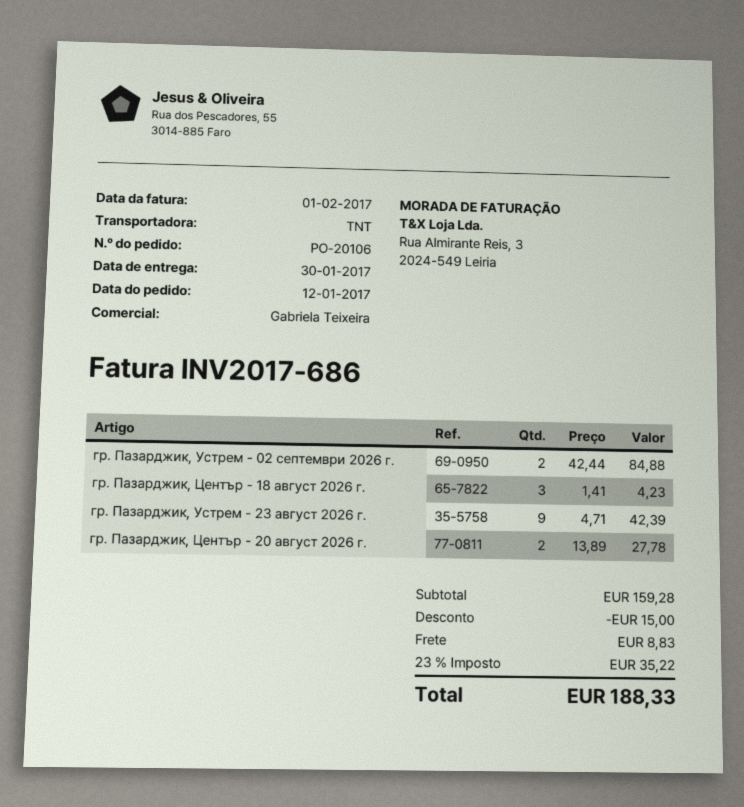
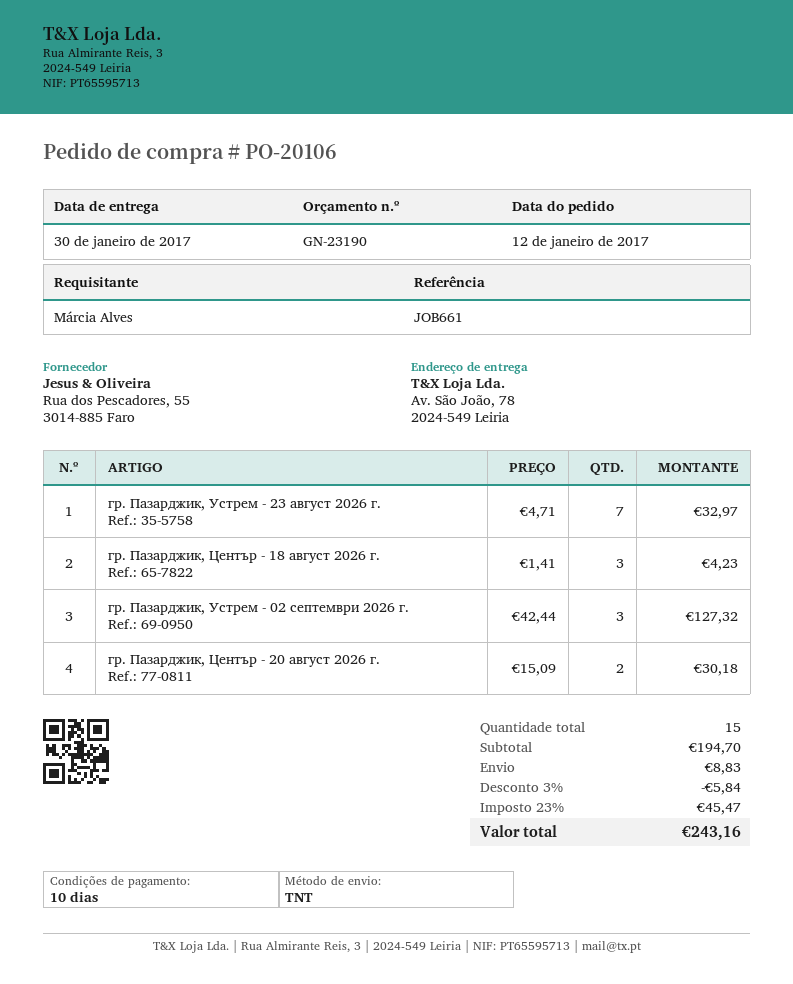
гр. Пазарджик, Устрем - 02 септември 2026 г.: 2 x 42.44 = 84.88 -> 3 x 42.44 = 127.32
гр. Пазарджик, Устрем - 23 август 2026 г.: 9 x 4.71 = 42.39 -> 7 x 4.71 = 32.97
гр. Пазарджик, Център - 20 август 2026 г.: 2 x 13.89 = 27.78 -> 2 x 15.09 = 30.18
subtotal: 159.28 -> 194.70
discount: 15.00 -> 5.84
tax: 23% = 35.22 -> 23% = 45.47
total: 188.33 -> 243.16

